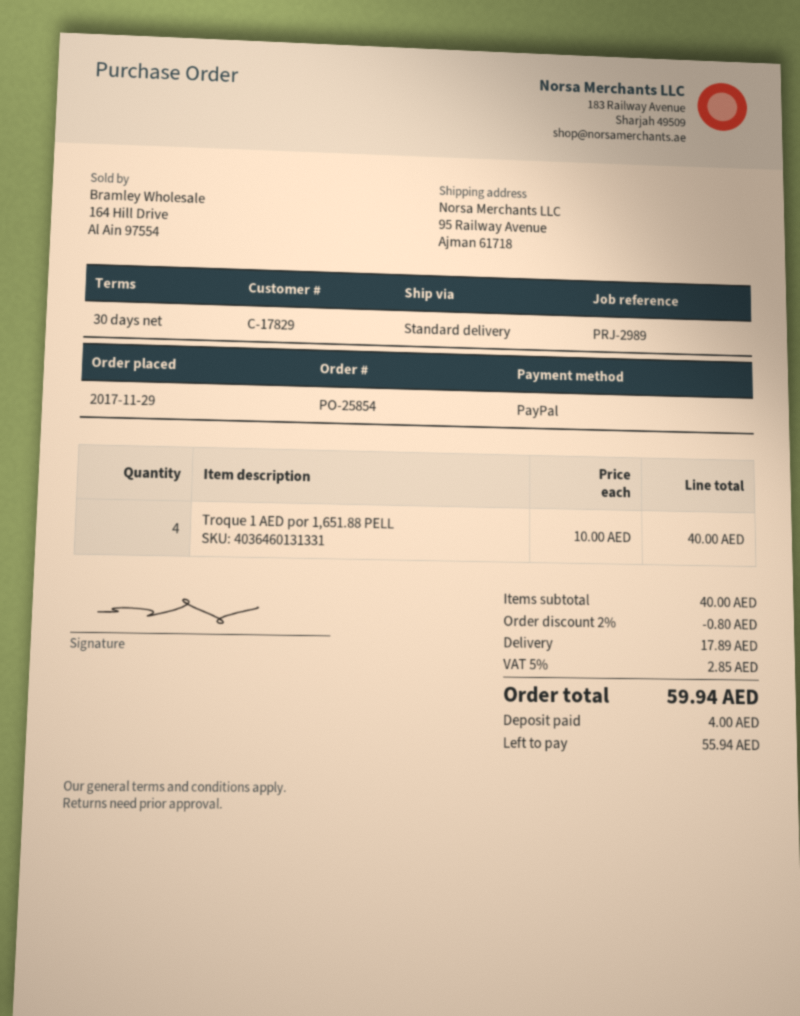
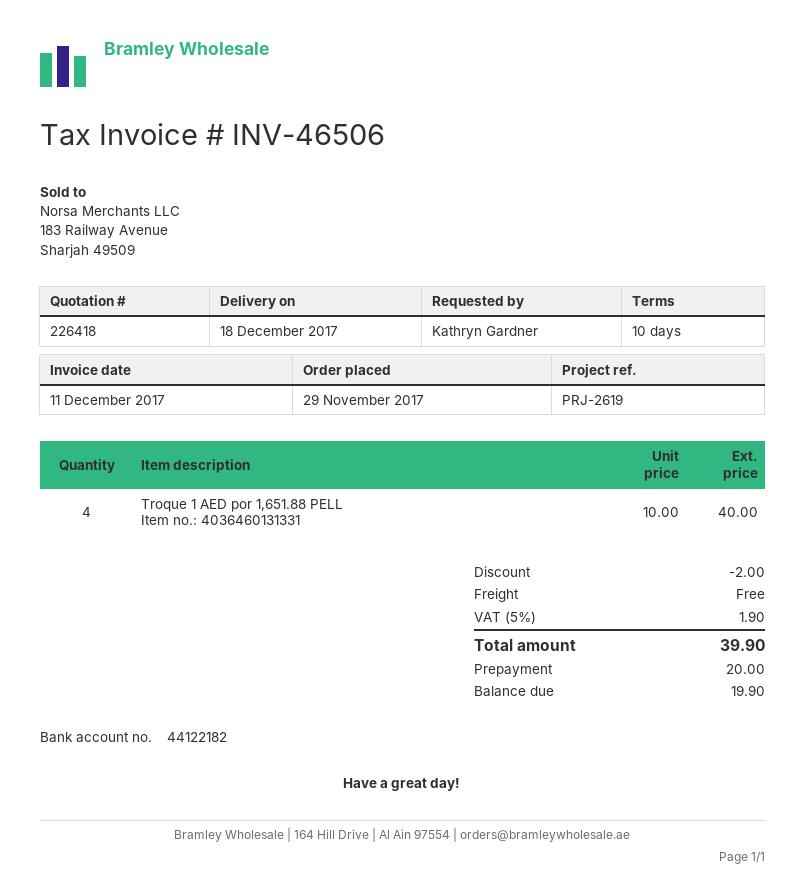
payment terms: 30 days -> 10 days
reference: PRJ-2989 -> PRJ-2619
discount: 0.80 -> 2.00
shipping: 17.89 -> 0.00
tax: 5% = 2.85 -> 5% = 1.90
total: 59.94 -> 39.90
deposit: 4.00 -> 20.00
balance: 55.94 -> 19.90

